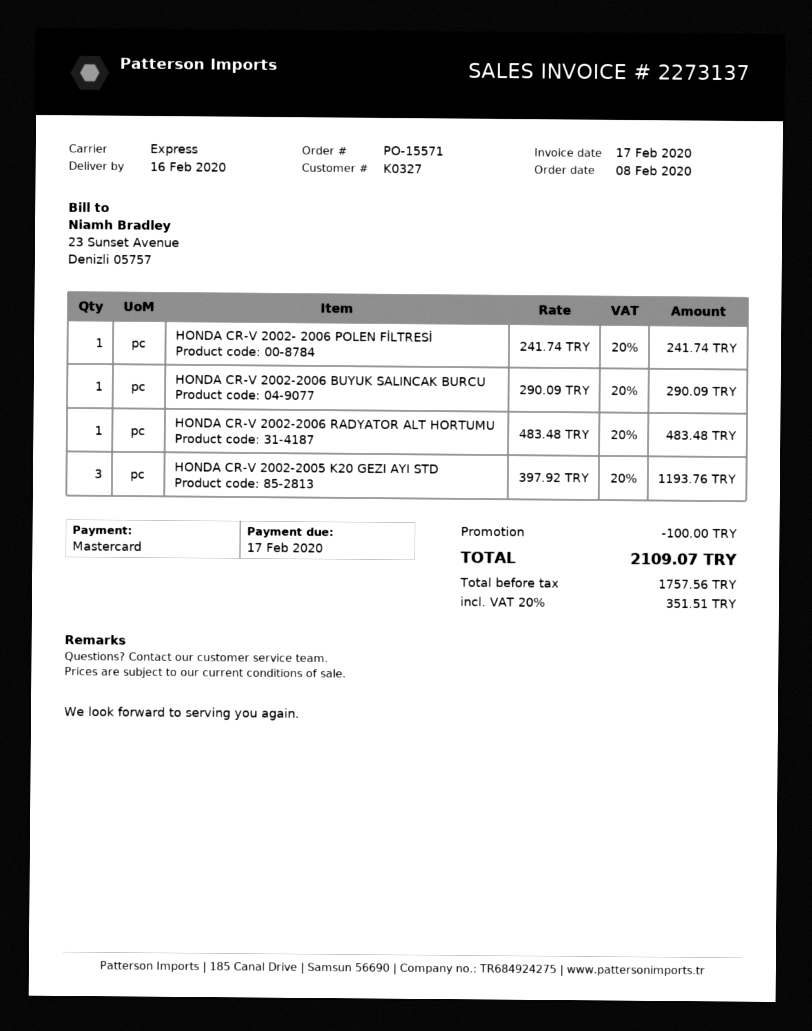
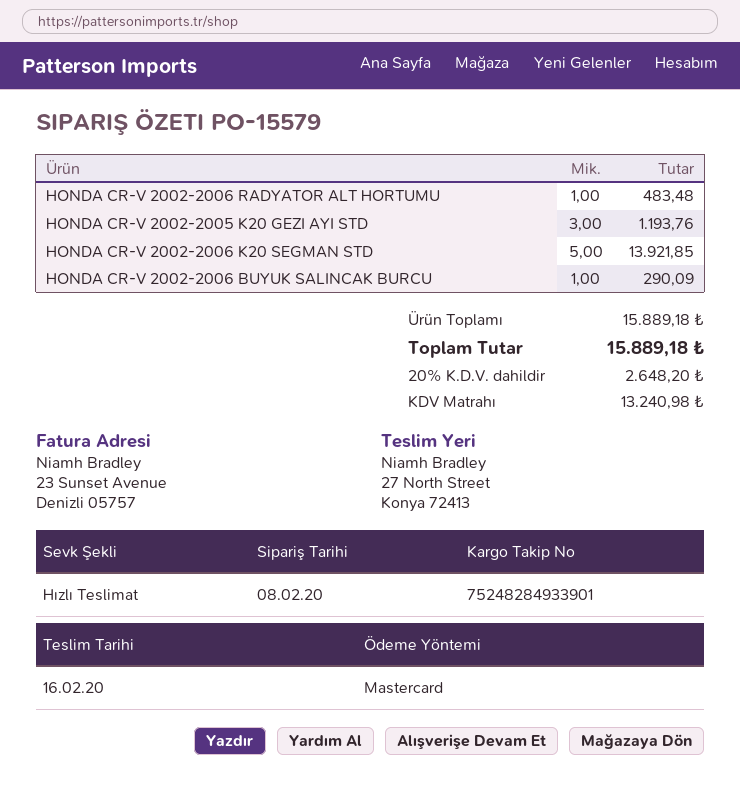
order number: PO-15571 -> PO-15579
HONDA CR-V 2002- 2006 POLEN FİLTRESİ: 1 for 241.74 -> none
HONDA CR-V 2002-2006 K20 SEGMAN STD: none -> 5 for 13921.85
discount: 100.00 -> none
net: 1757.56 -> 13240.98
tax: 20% = 351.51 -> 20% = 2648.20
total: 2109.07 -> 15889.18

